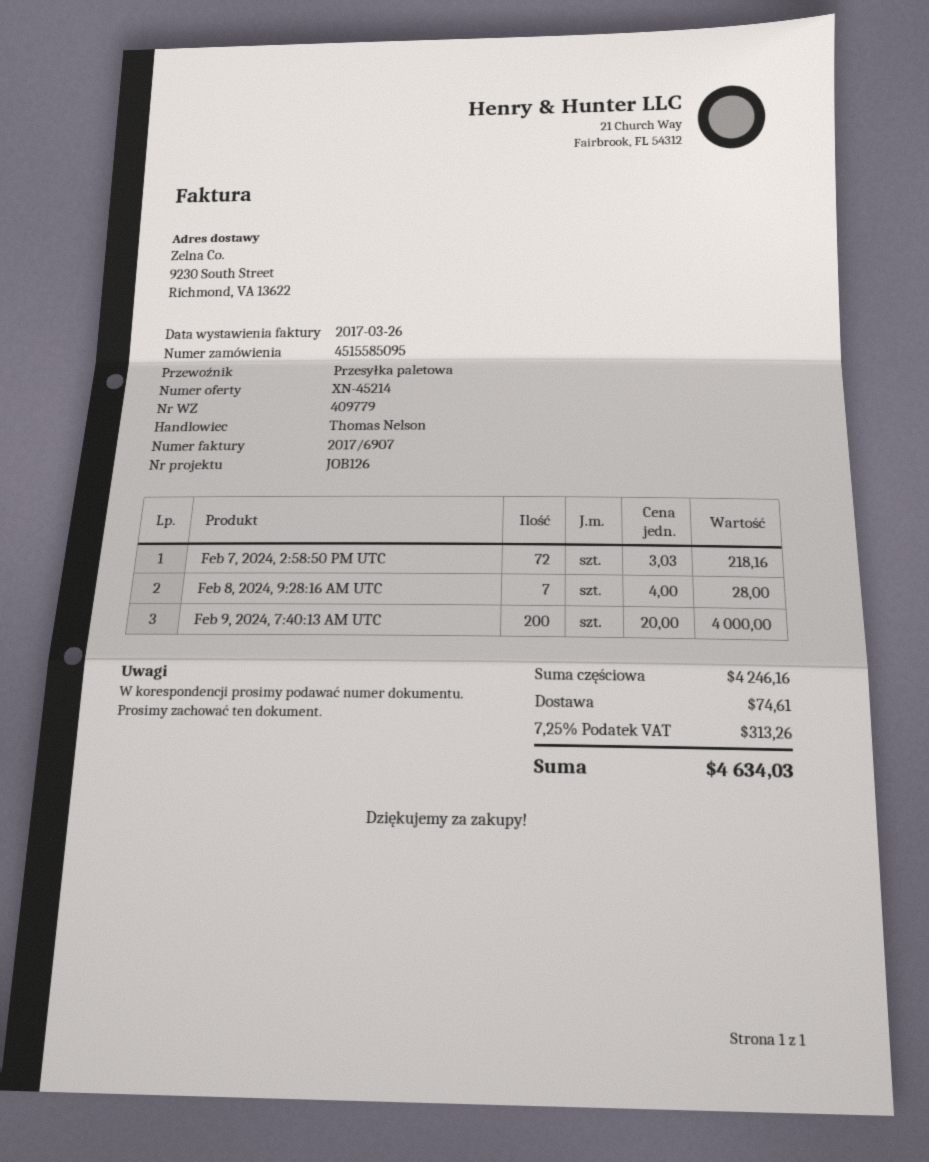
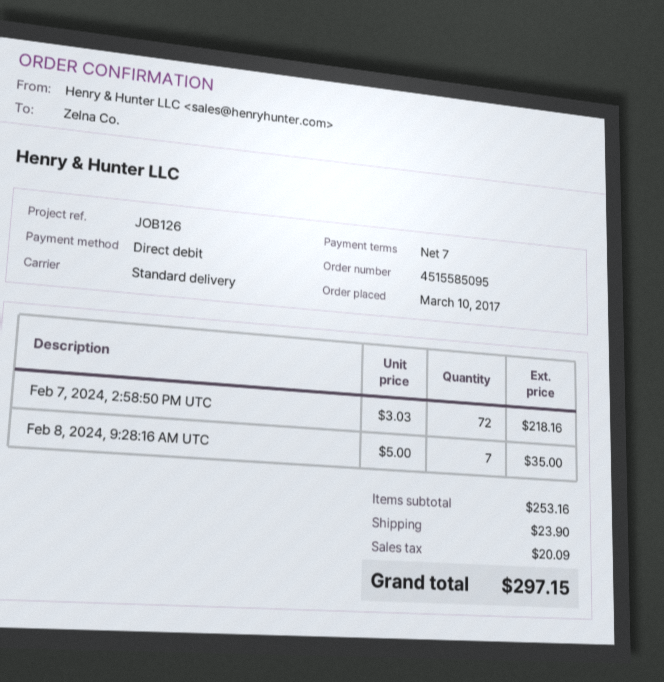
shipping method: pallet freight -> standard
Feb 8, 2024, 9:28:16 AM UTC: 7 x 4.00 = 28.00 -> 7 x 5.00 = 35.00
Feb 9, 2024, 7:40:13 AM UTC: 200 x 20.00 = 4000.00 -> none
subtotal: 4246.16 -> 253.16
shipping: 74.61 -> 23.90
tax: 313.26 -> 20.09
total: 4634.03 -> 297.15

